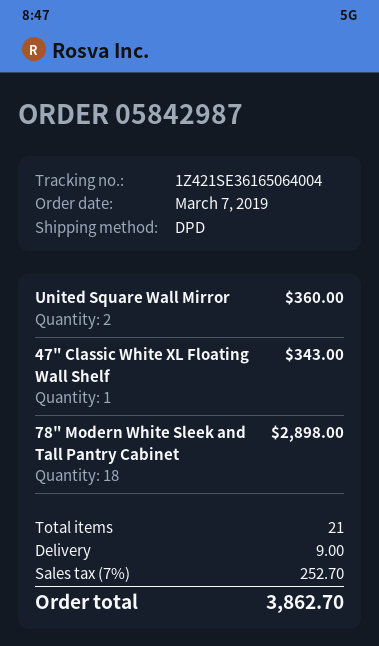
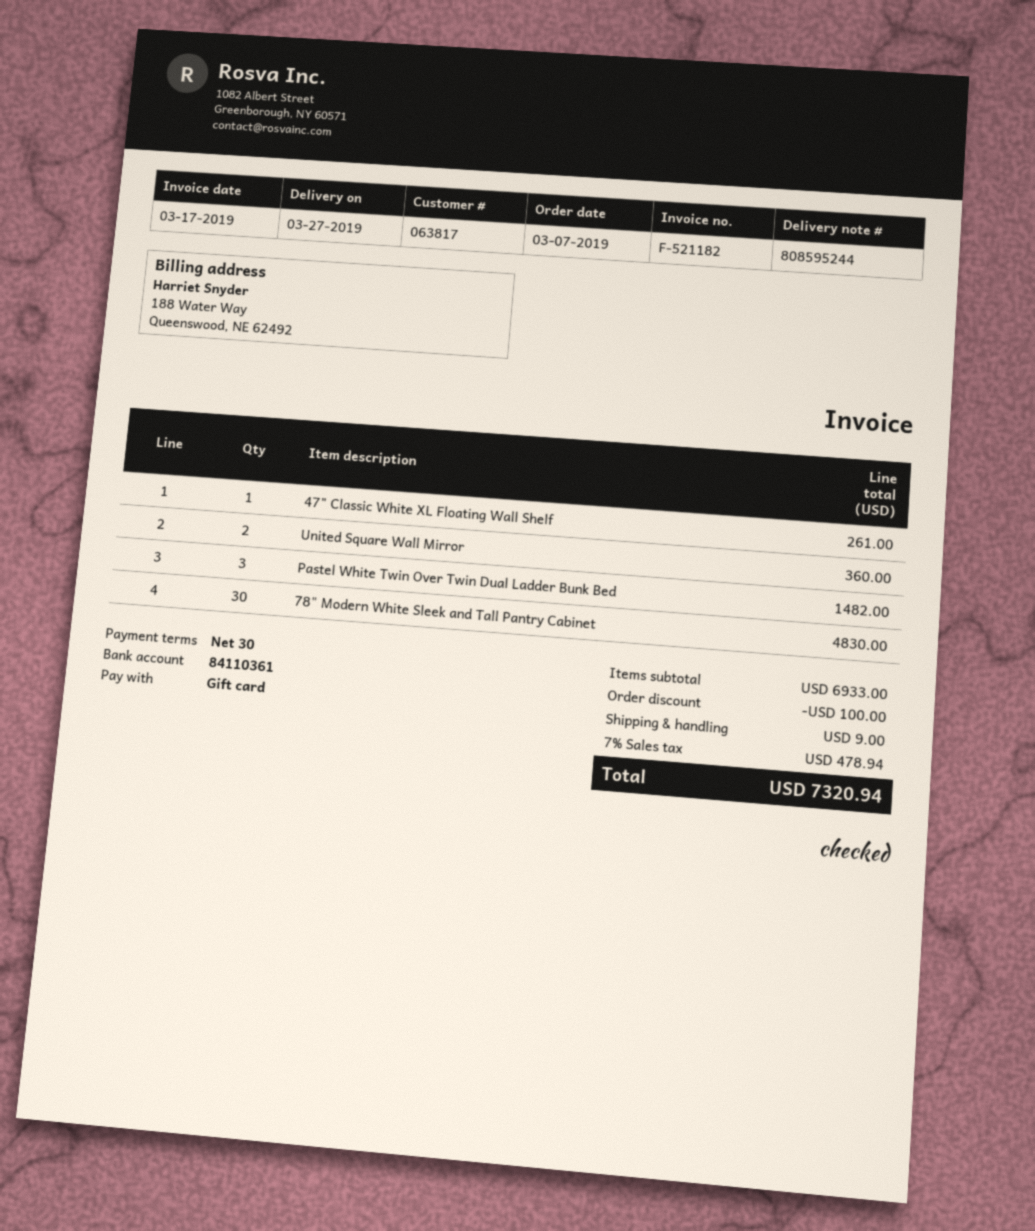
47" Classic White XL Floating Wall Shelf: 1 for 343.00 -> 1 for 261.00
78" Modern White Sleek and Tall Pantry Cabinet: 18 for 2898.00 -> 30 for 4830.00
Pastel White Twin Over Twin Dual Ladder Bunk Bed: none -> 3 for 1482.00
discount: none -> 100.00
tax: 7% = 252.70 -> 7% = 478.94
total: 3862.70 -> 7320.94

